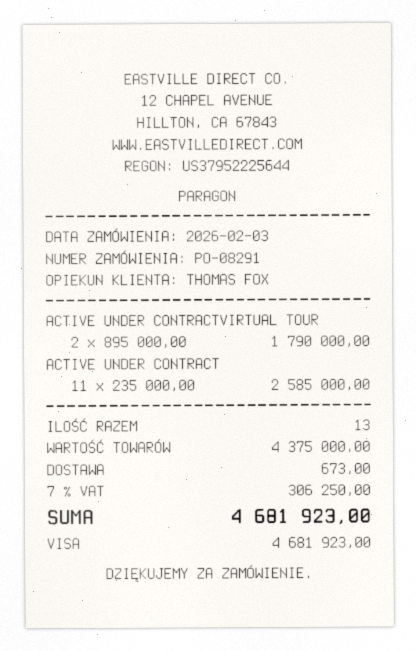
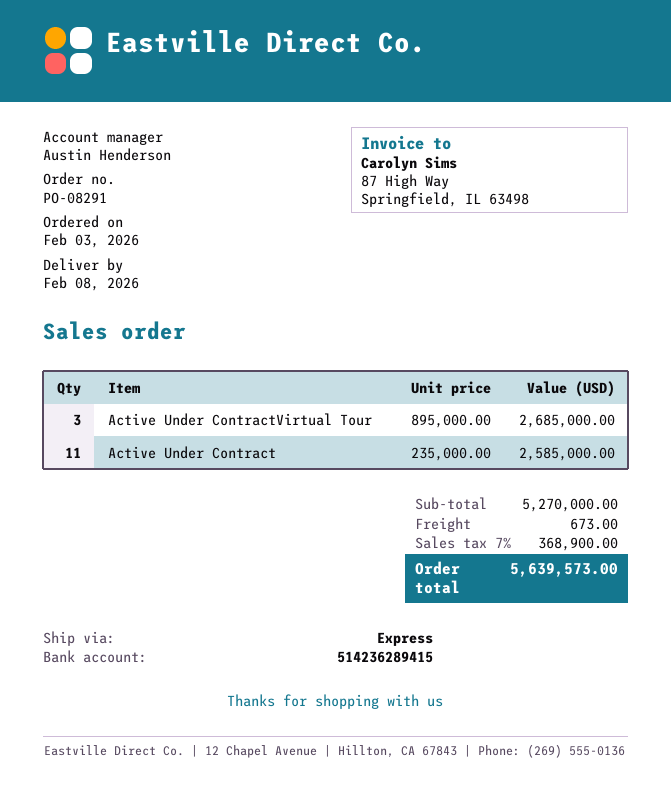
sales rep: THOMAS FOX -> Austin Henderson
ACTIVE UNDER CONTRACTVIRTUAL TOUR: 2 x 895000.00 = 1790000.00 -> 3 x 895000.00 = 2685000.00
subtotal: 4375000.00 -> 5270000.00
tax: 7% = 306250.00 -> 7% = 368900.00
total: 4681923.00 -> 5639573.00

